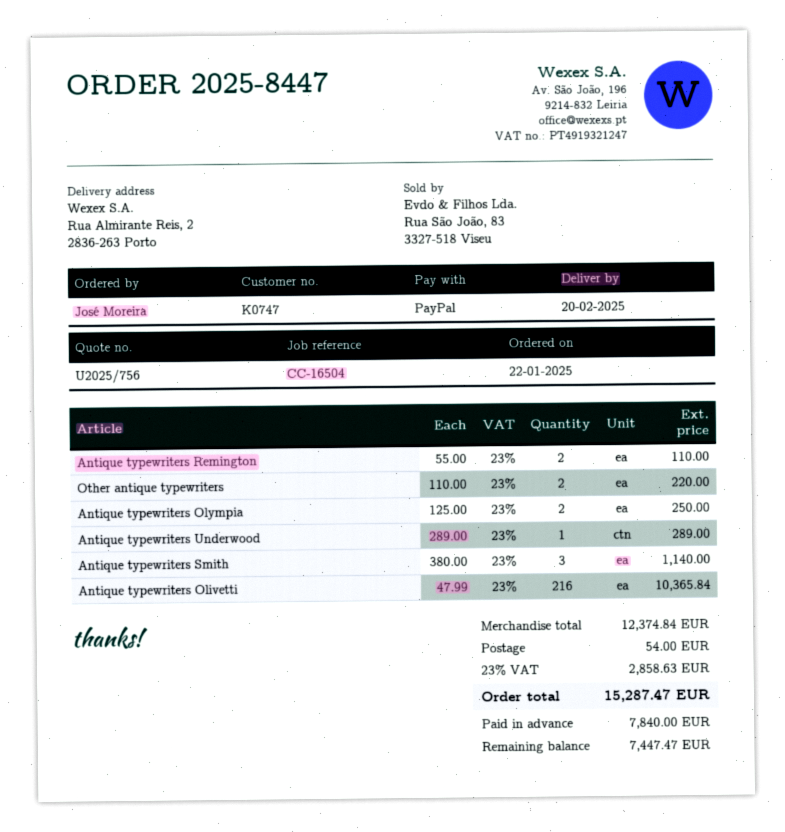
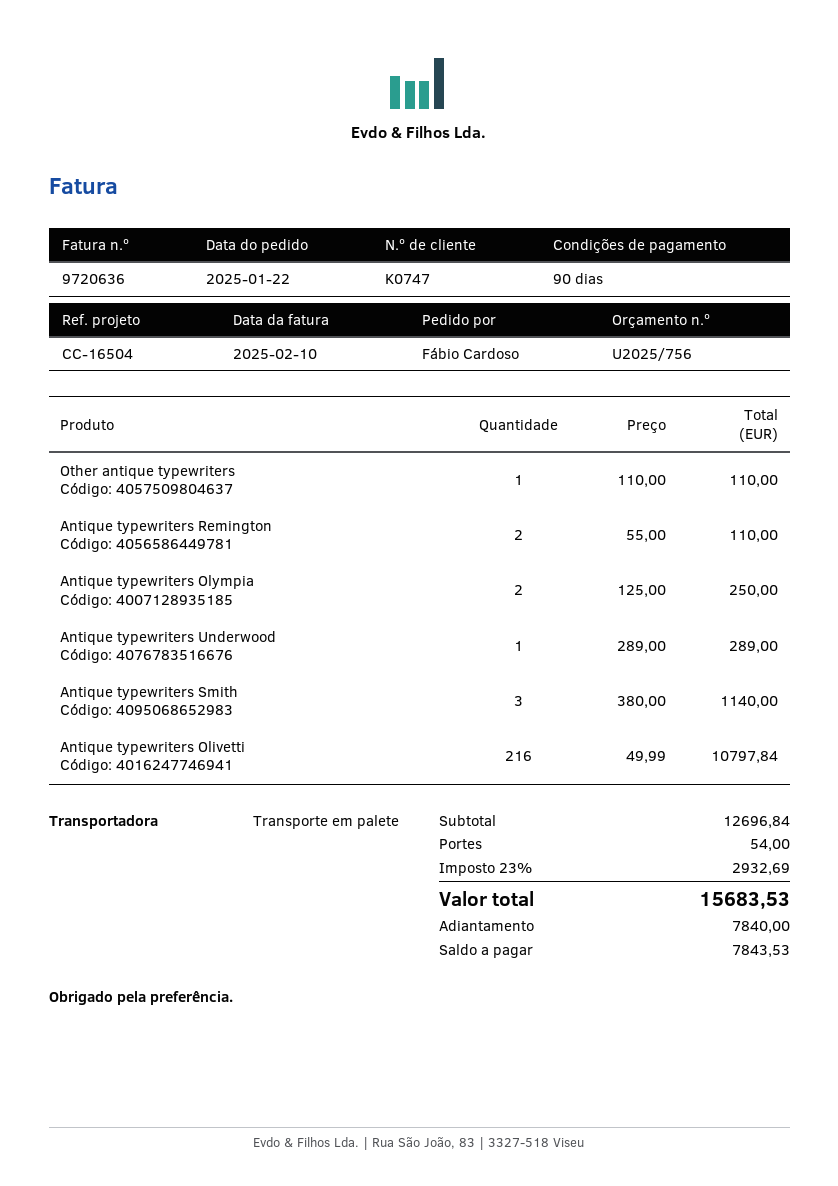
ordered by: José Moreira -> Fábio Cardoso
Other antique typewriters: 2 x 110.00 = 220.00 -> 1 x 110.00 = 110.00
Antique typewriters Olivetti: 216 x 47.99 = 10365.84 -> 216 x 49.99 = 10797.84
subtotal: 12374.84 -> 12696.84
tax: 23% = 2858.63 -> 23% = 2932.69
total: 15287.47 -> 15683.53
balance: 7447.47 -> 7843.53

